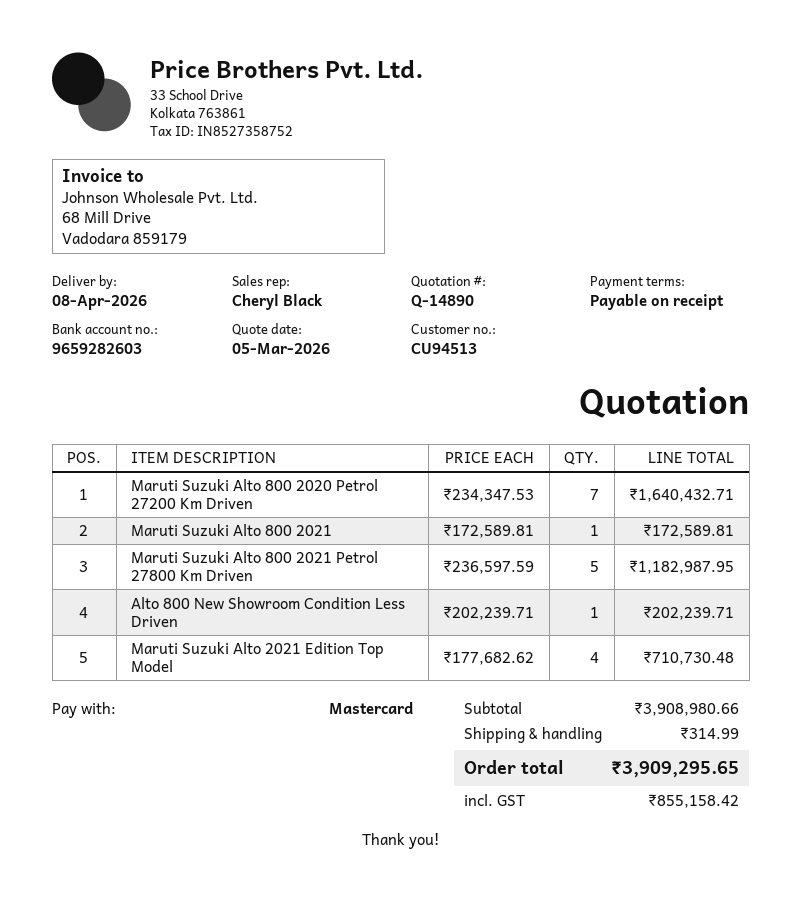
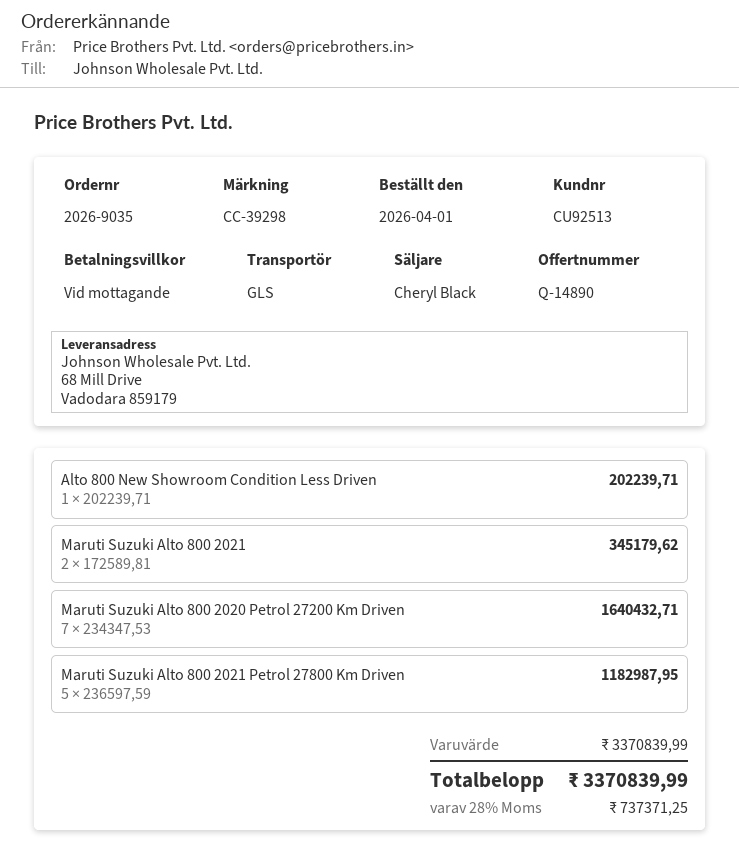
customer number: CU94513 -> CU92513
Maruti Suzuki Alto 800 2021: 1 x 172589.81 = 172589.81 -> 2 x 172589.81 = 345179.62
Maruti Suzuki Alto 2021 Edition Top Model: 4 x 177682.62 = 710730.48 -> none
subtotal: 3908980.66 -> 3370839.99
shipping: 314.99 -> none
tax: 855158.42 -> 737371.25
total: 3909295.65 -> 3370839.99

